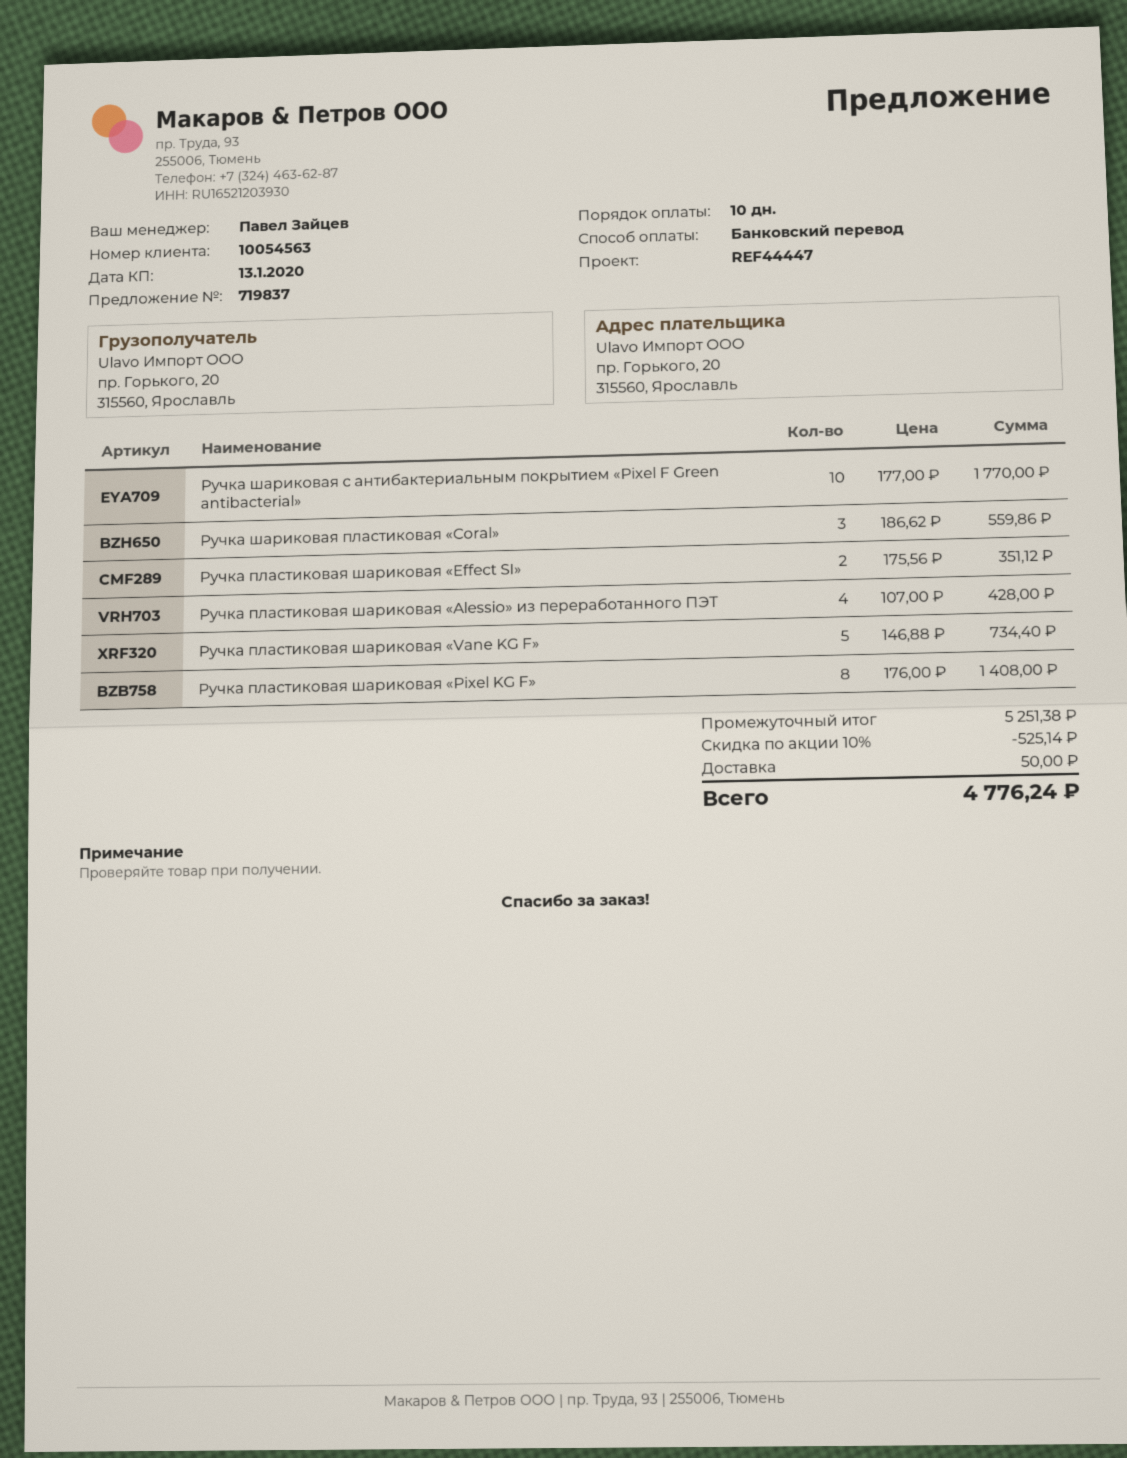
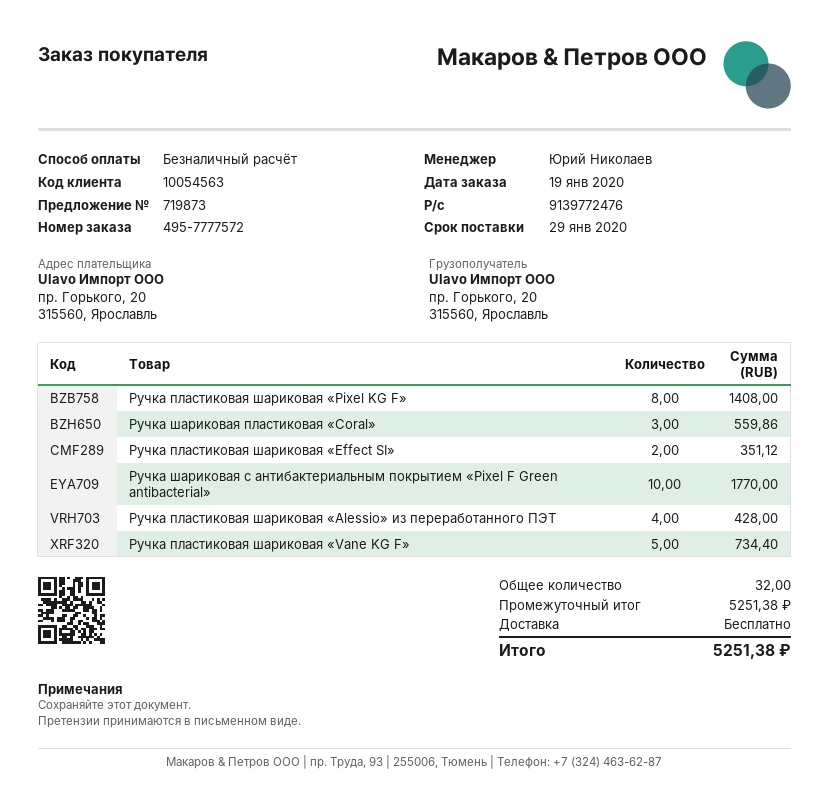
quote number: 719837 -> 719873
sales rep: Павел Зайцев -> Юрий Николаев
discount: 10% = 525.14 -> none
shipping: 50.00 -> 0.00
total: 4776.24 -> 5251.38

